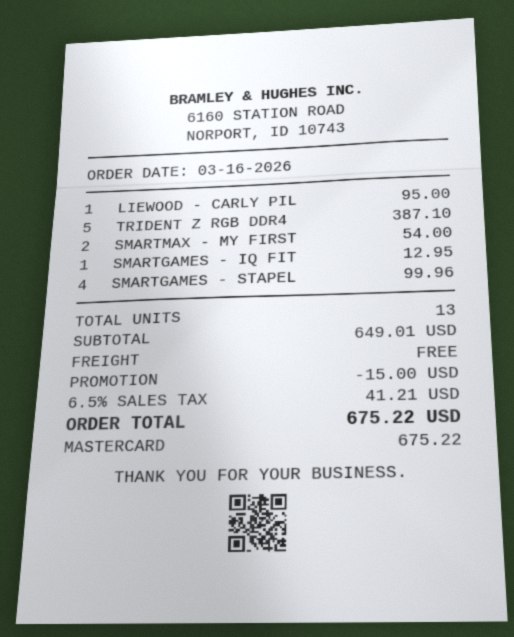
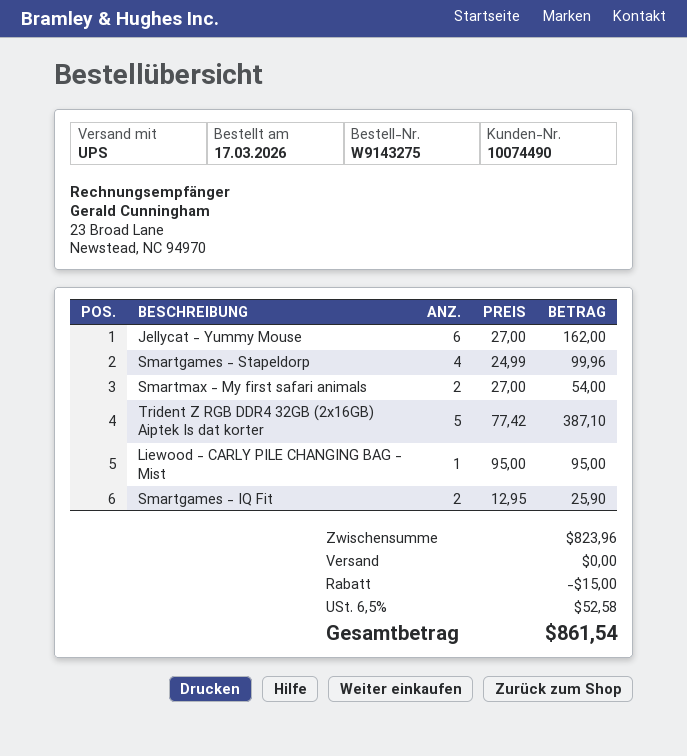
order date: 2026-03-16 -> 2026-03-17
SMARTGAMES - IQ FIT: 1 for 12.95 -> 2 for 25.90
Jellycat - Yummy Mouse: none -> 6 for 162.00
subtotal: 649.01 -> 823.96
tax: 6.5% = 41.21 -> 6.5% = 52.58
total: 675.22 -> 861.54

